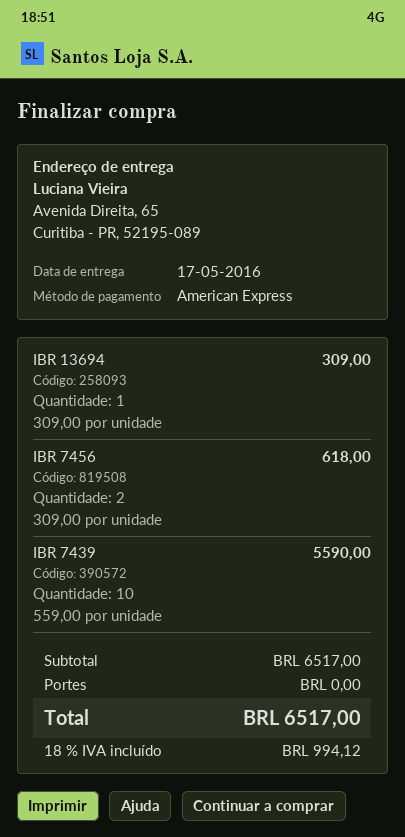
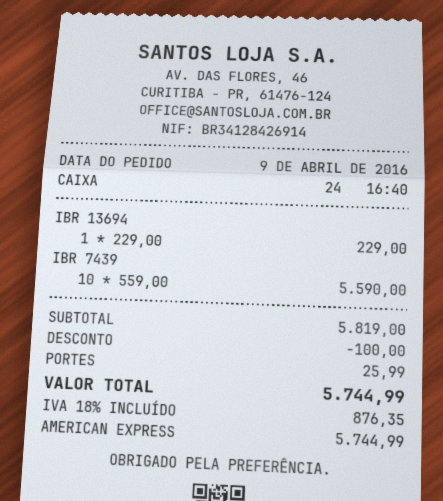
IBR 13694: 1 x 309.00 = 309.00 -> 1 x 229.00 = 229.00
IBR 7456: 2 x 309.00 = 618.00 -> none
subtotal: 6517.00 -> 5819.00
discount: none -> 100.00
shipping: 0.00 -> 25.99
tax: 18% = 994.12 -> 18% = 876.35
total: 6517.00 -> 5744.99

